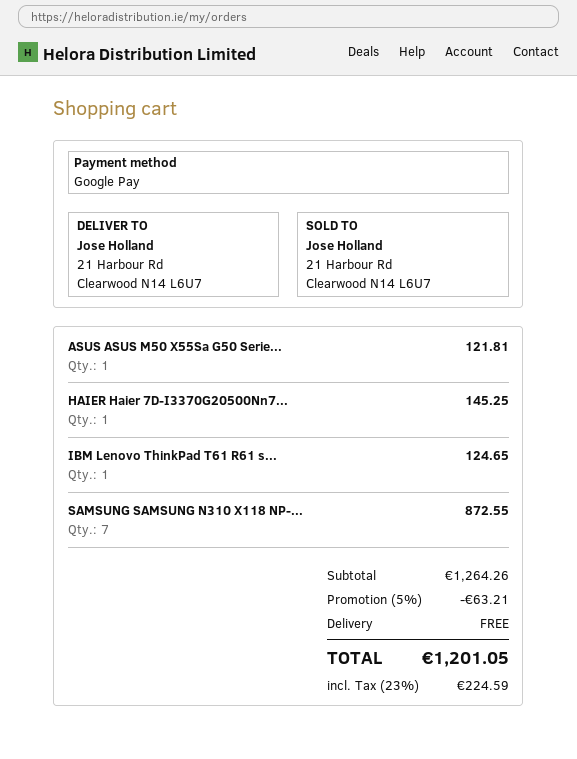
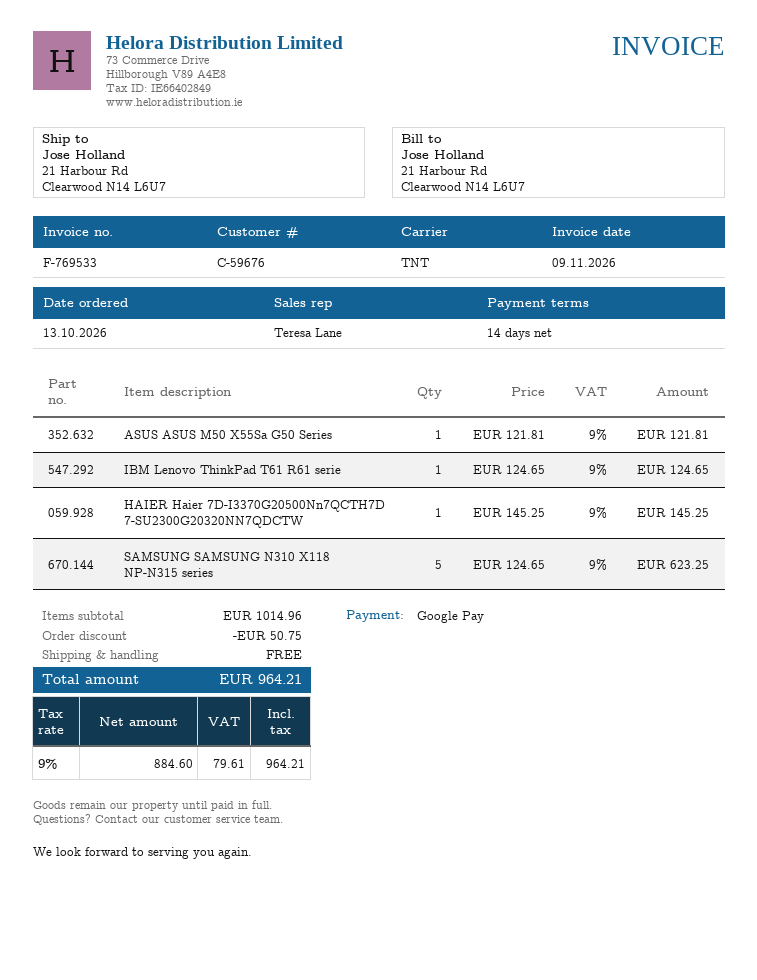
SAMSUNG SAMSUNG N310 X118 NP-...: 7 for 872.55 -> 5 for 623.25
subtotal: 1264.26 -> 1014.96
discount: 63.21 -> 50.75
tax: 23% = 224.59 -> 9% = 79.61
total: 1201.05 -> 964.21

